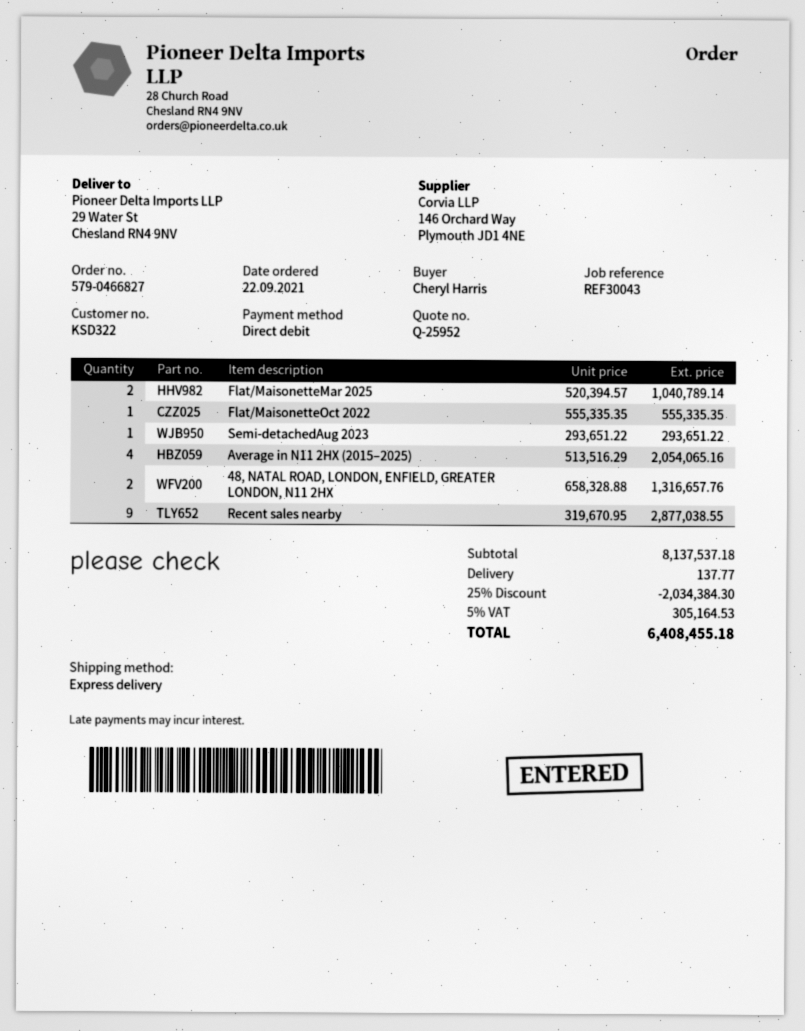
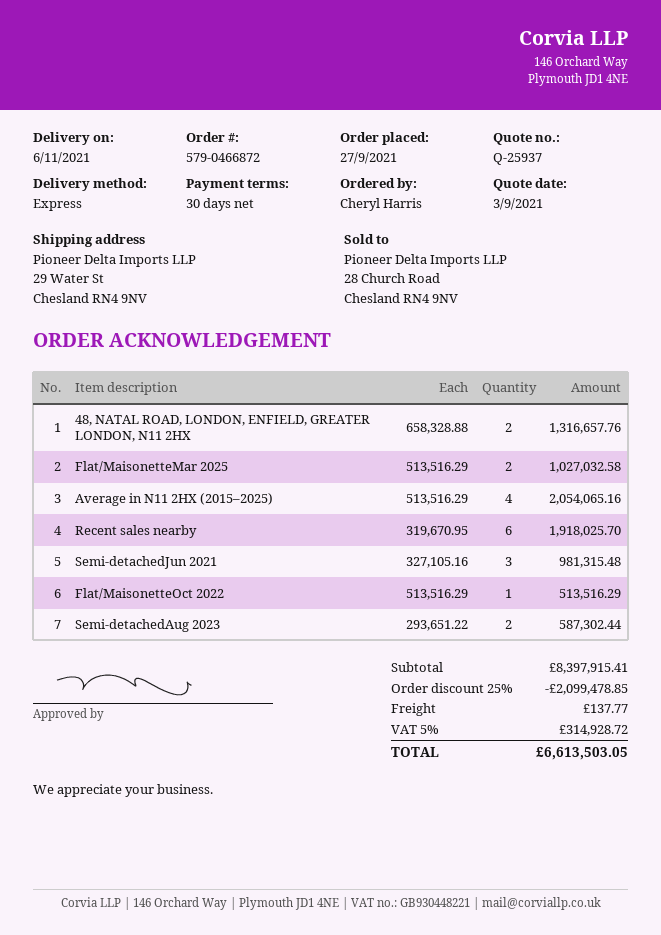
quote number: Q-25952 -> Q-25937
order number: 579-0466827 -> 579-0466872
order date: 2021-09-22 -> 2021-09-27
Flat/MaisonetteMar 2025: 2 x 520394.57 = 1040789.14 -> 2 x 513516.29 = 1027032.58
Flat/MaisonetteOct 2022: 1 x 555335.35 = 555335.35 -> 1 x 513516.29 = 513516.29
Semi-detachedAug 2023: 1 x 293651.22 = 293651.22 -> 2 x 293651.22 = 587302.44
Recent sales nearby: 9 x 319670.95 = 2877038.55 -> 6 x 319670.95 = 1918025.70
Semi-detachedJun 2021: none -> 3 x 327105.16 = 981315.48
subtotal: 8137537.18 -> 8397915.41
discount: 25% = 2034384.30 -> 25% = 2099478.85
tax: 5% = 305164.53 -> 5% = 314928.72
total: 6408455.18 -> 6613503.05

